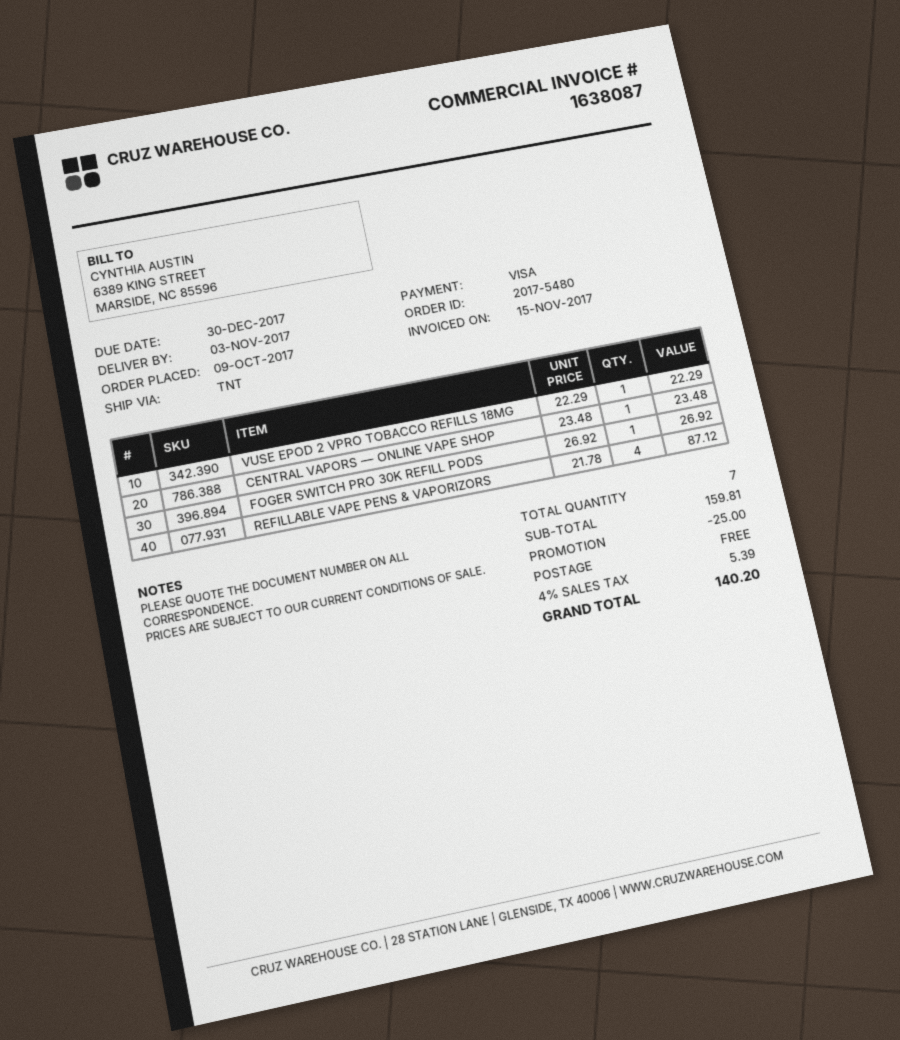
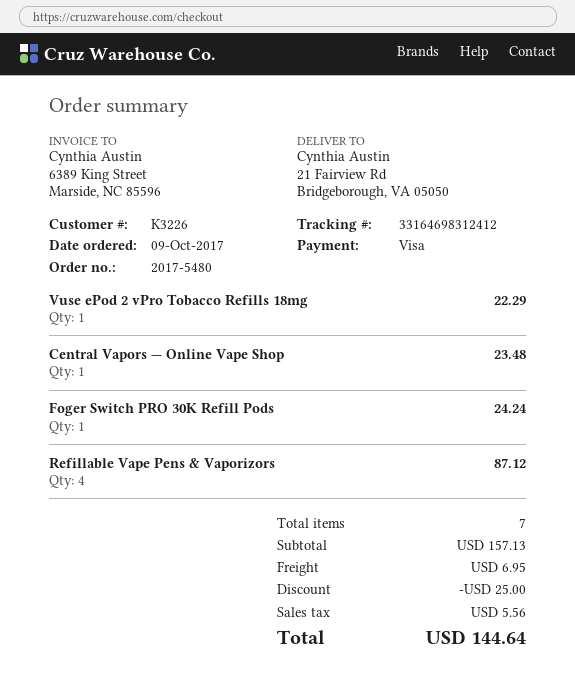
FOGER SWITCH PRO 30K REFILL PODS: 1 for 26.92 -> 1 for 24.24
subtotal: 159.81 -> 157.13
shipping: 0.00 -> 6.95
tax: 5.39 -> 5.56
total: 140.20 -> 144.64

